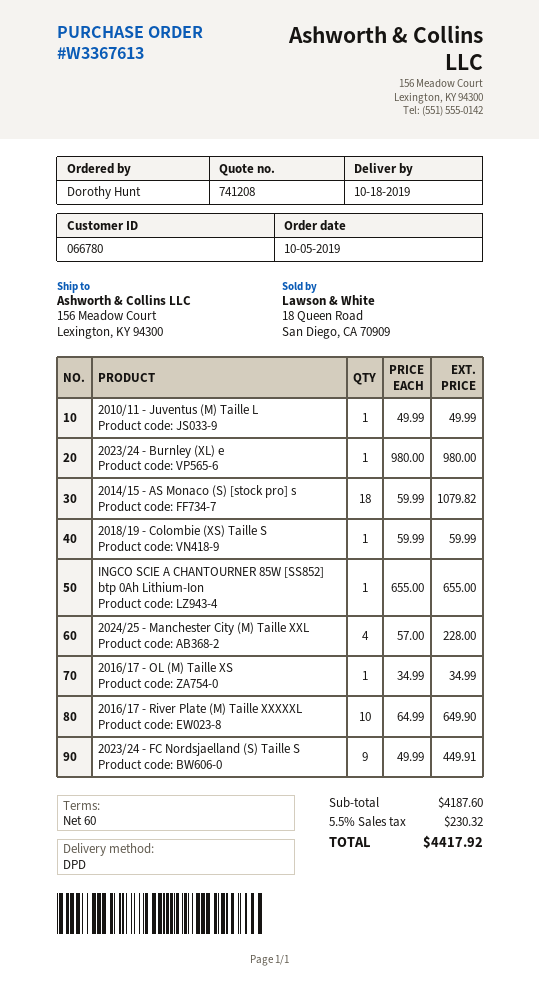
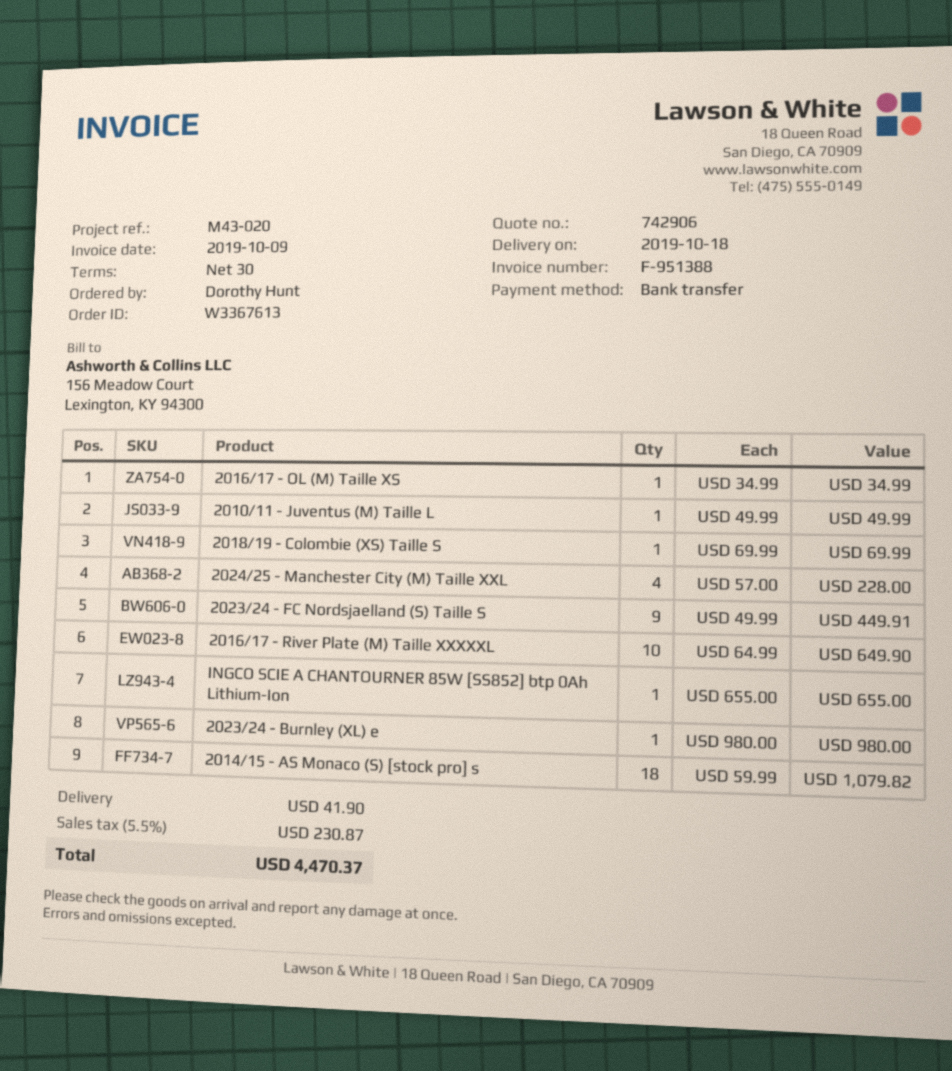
quote number: 741208 -> 742906
payment terms: 60 days -> 30 days
2018/19 - Colombie (XS) Taille S: 1 x 59.99 = 59.99 -> 1 x 69.99 = 69.99
shipping: none -> 41.90
tax: 5.5% = 230.32 -> 5.5% = 230.87
total: 4417.92 -> 4470.37

